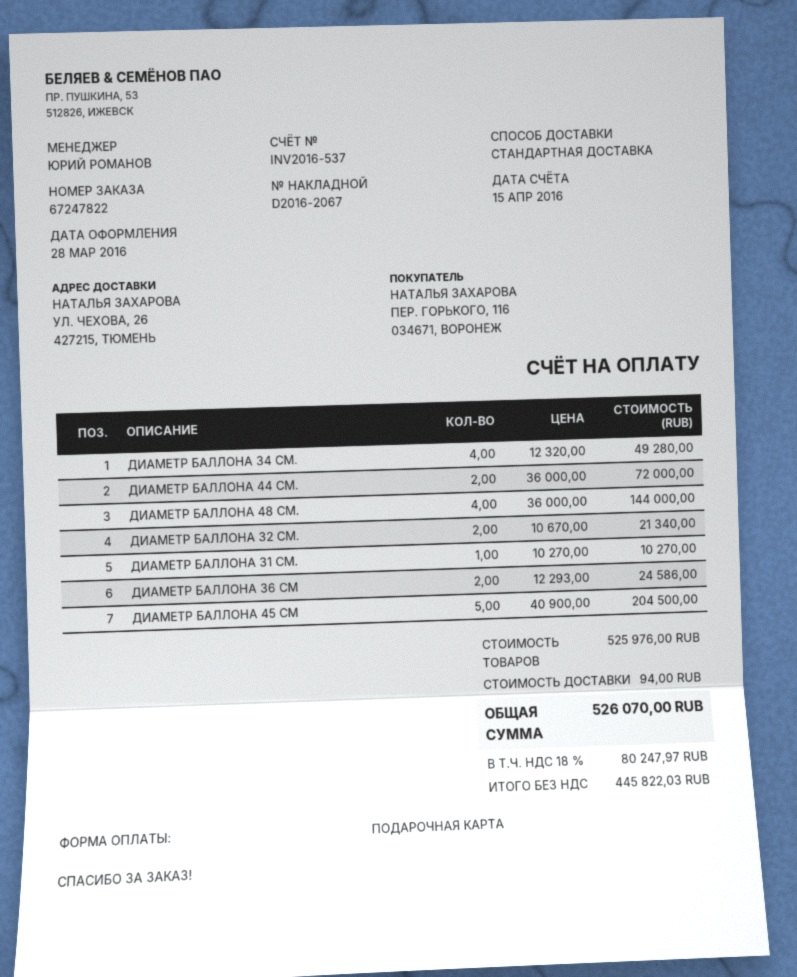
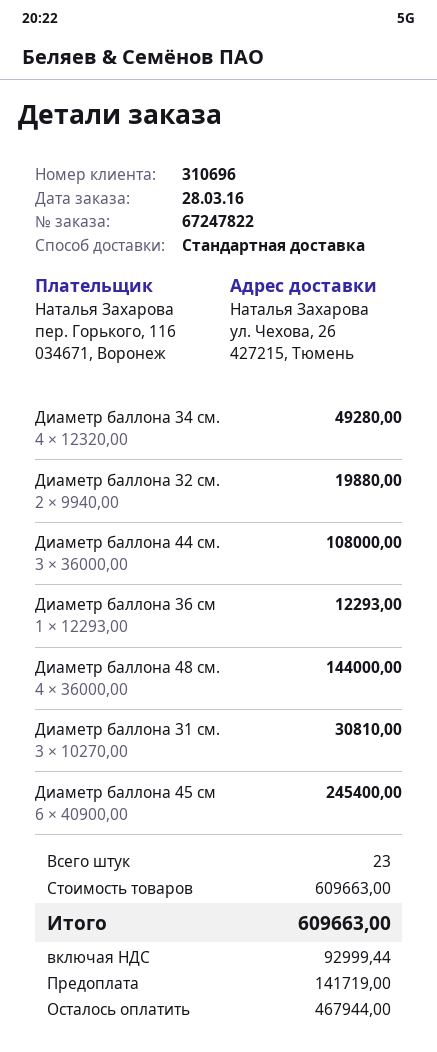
ДИАМЕТР БАЛЛОНА 44 СМ.: 2 x 36000.00 = 72000.00 -> 3 x 36000.00 = 108000.00
ДИАМЕТР БАЛЛОНА 32 СМ.: 2 x 10670.00 = 21340.00 -> 2 x 9940.00 = 19880.00
ДИАМЕТР БАЛЛОНА 31 СМ.: 1 x 10270.00 = 10270.00 -> 3 x 10270.00 = 30810.00
ДИАМЕТР БАЛЛОНА 36 СМ: 2 x 12293.00 = 24586.00 -> 1 x 12293.00 = 12293.00
ДИАМЕТР БАЛЛОНА 45 СМ: 5 x 40900.00 = 204500.00 -> 6 x 40900.00 = 245400.00
subtotal: 525976.00 -> 609663.00
shipping: 94.00 -> none
tax: 80247.97 -> 92999.44
total: 526070.00 -> 609663.00

